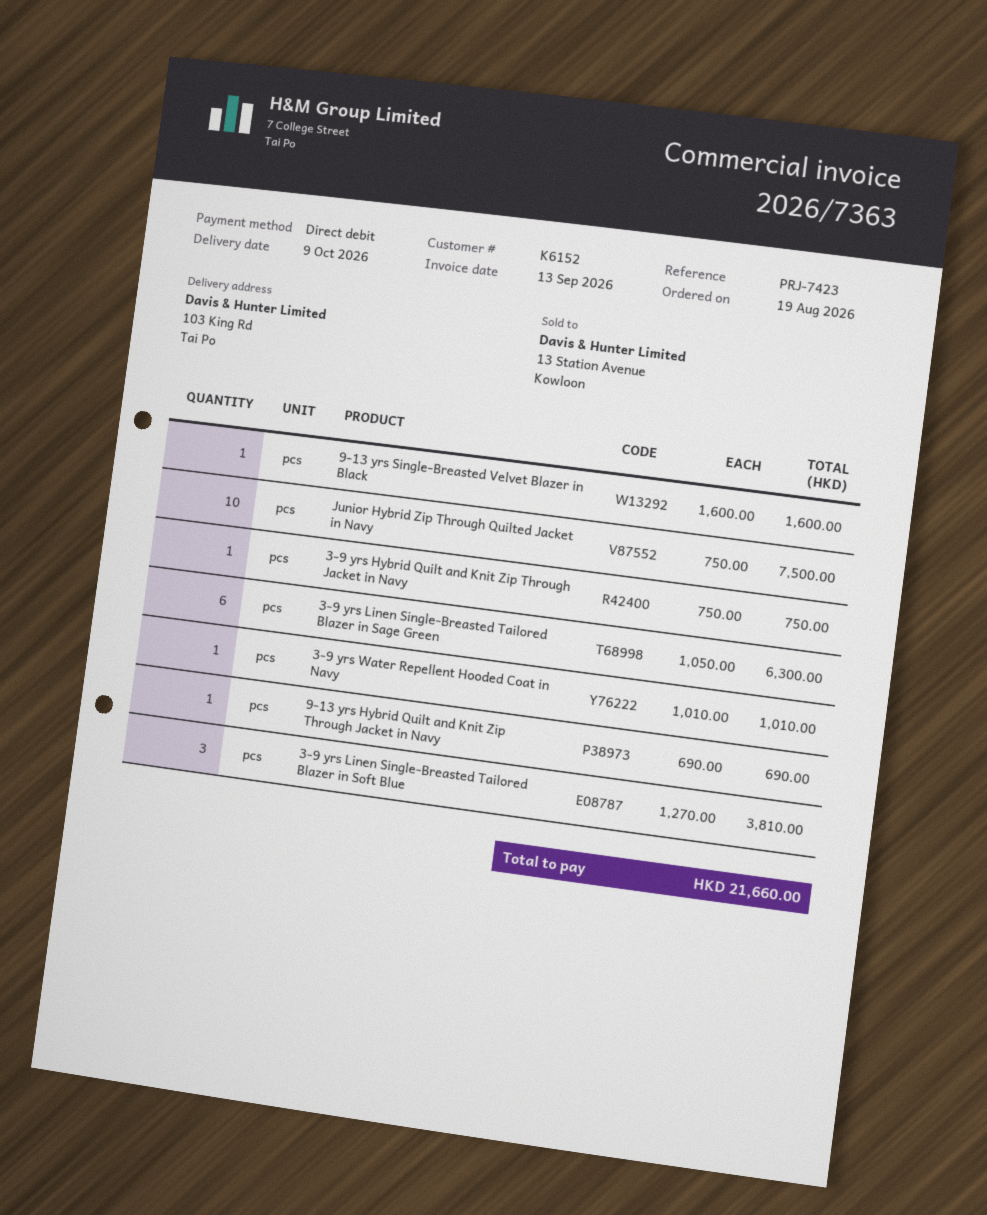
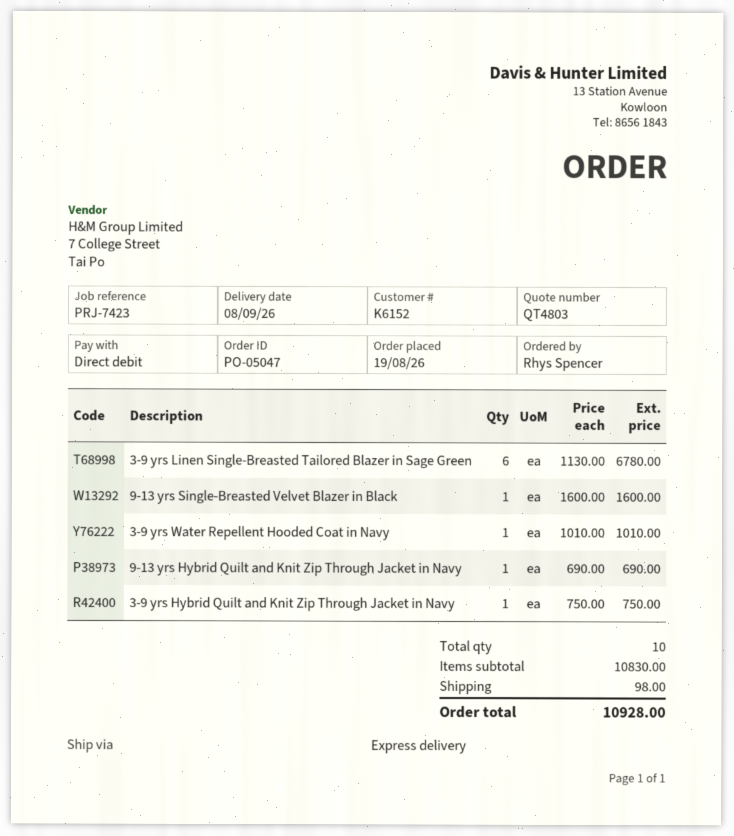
delivery date: 2026-10-09 -> 2026-09-08
Junior Hybrid Zip Through Quilted Jacket in Navy: 10 x 750.00 = 7500.00 -> none
3-9 yrs Linen Single-Breasted Tailored Blazer in Sage Green: 6 x 1050.00 = 6300.00 -> 6 x 1130.00 = 6780.00
3-9 yrs Linen Single-Breasted Tailored Blazer in Soft Blue: 3 x 1270.00 = 3810.00 -> none
shipping: none -> 98.00
total: 21660.00 -> 10928.00

